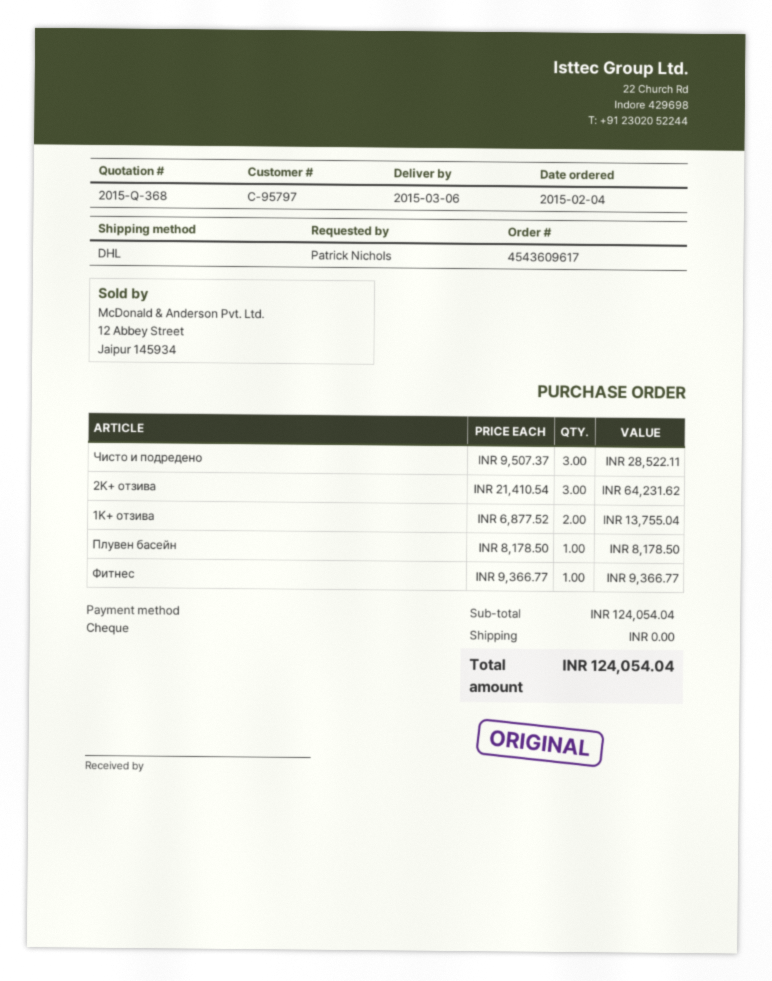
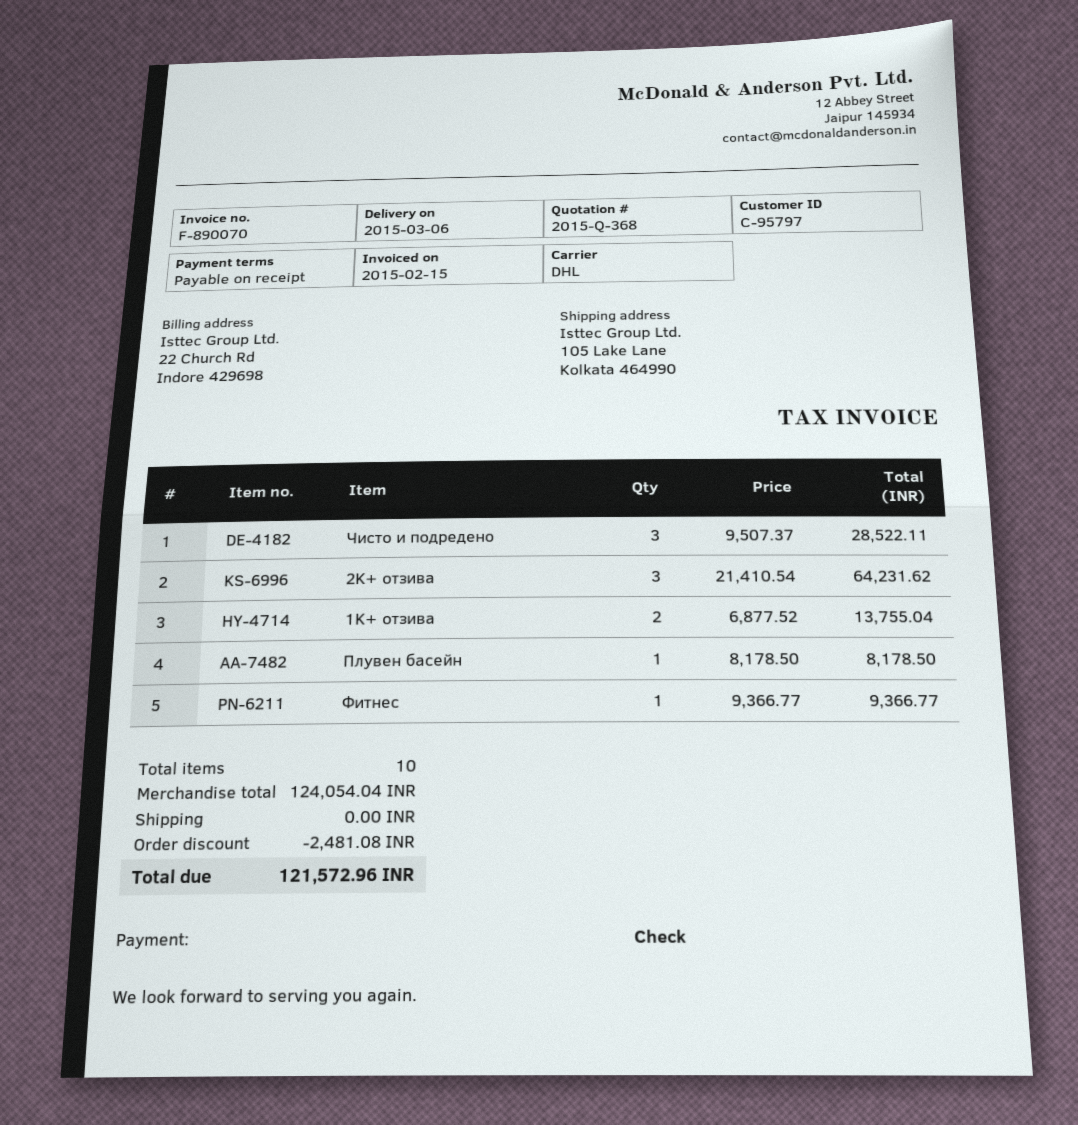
discount: none -> 2481.08
total: 124054.04 -> 121572.96

